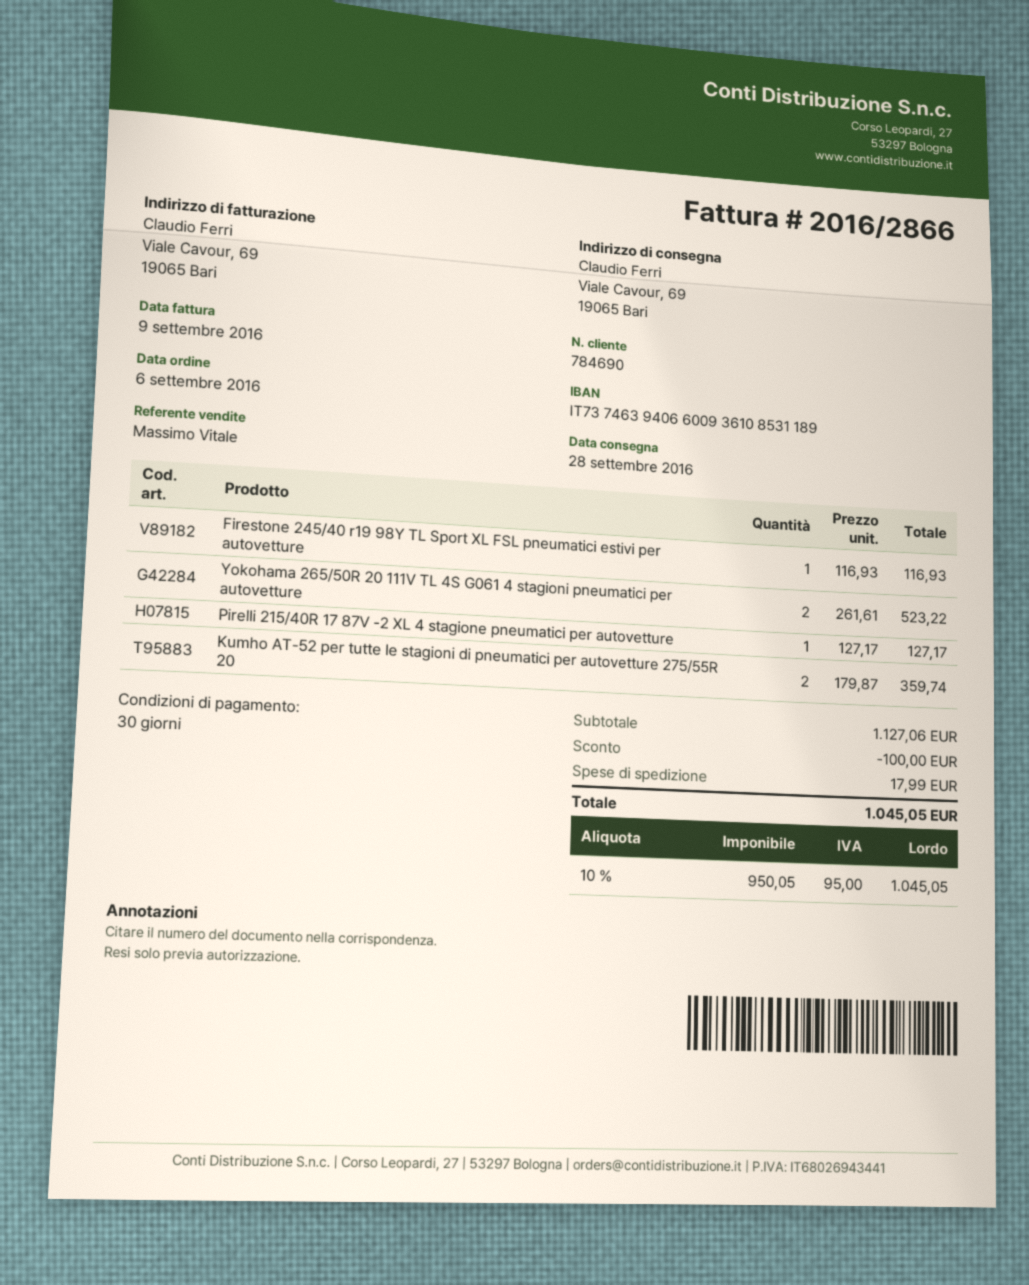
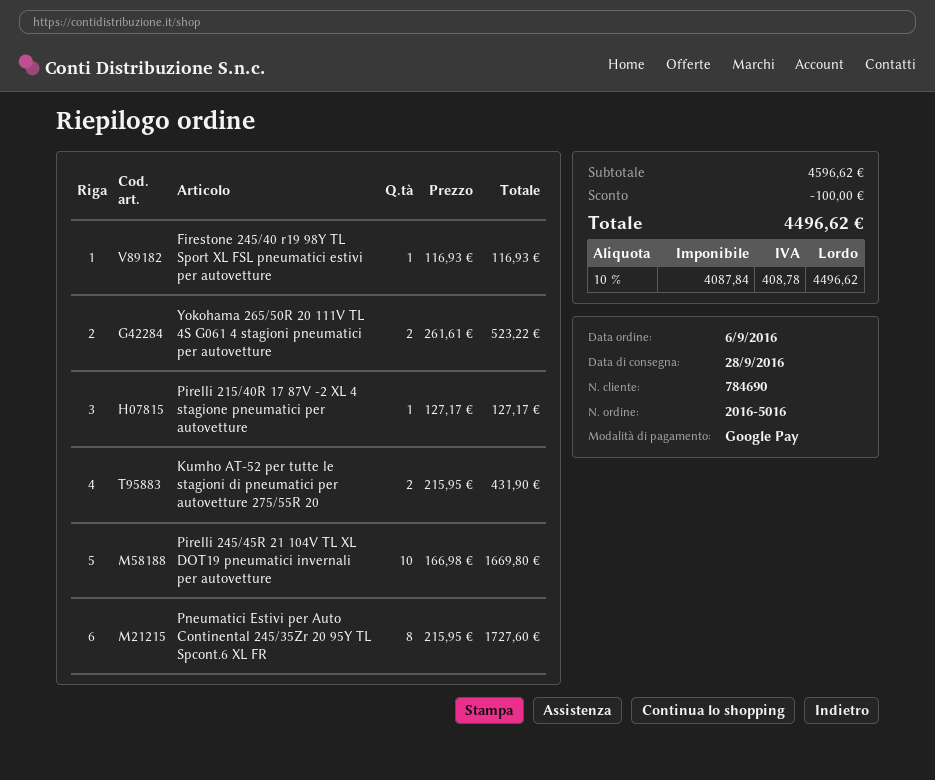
Kumho AT-52 per tutte le stagioni di pneumatici per autovetture 275/55R 20: 2 x 179.87 = 359.74 -> 2 x 215.95 = 431.90
Pirelli 245/45R 21 104V TL XL DOT19 pneumatici invernali per autovetture: none -> 10 x 166.98 = 1669.80
Pneumatici Estivi per Auto Continental 245/35Zr 20 95Y TL Spcont.6 XL FR: none -> 8 x 215.95 = 1727.60
subtotal: 1127.06 -> 4596.62
shipping: 17.99 -> none
net: 950.05 -> 4087.84
tax: 10% = 95.00 -> 10% = 408.78
total: 1045.05 -> 4496.62

